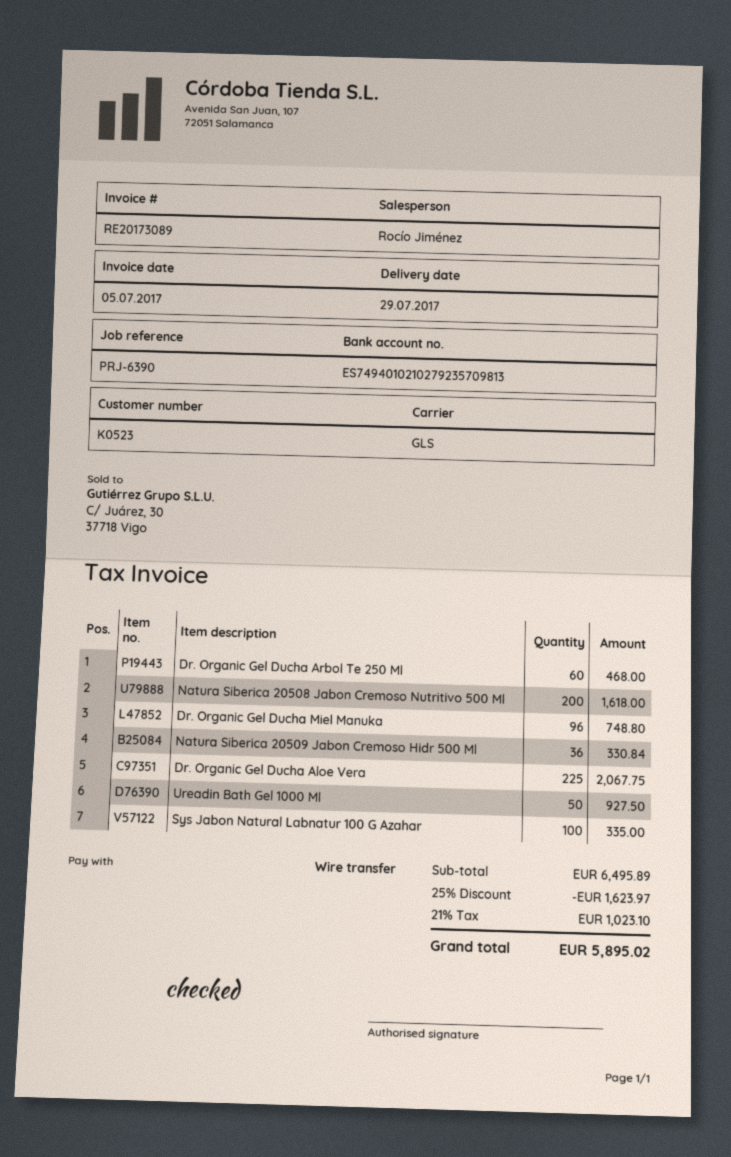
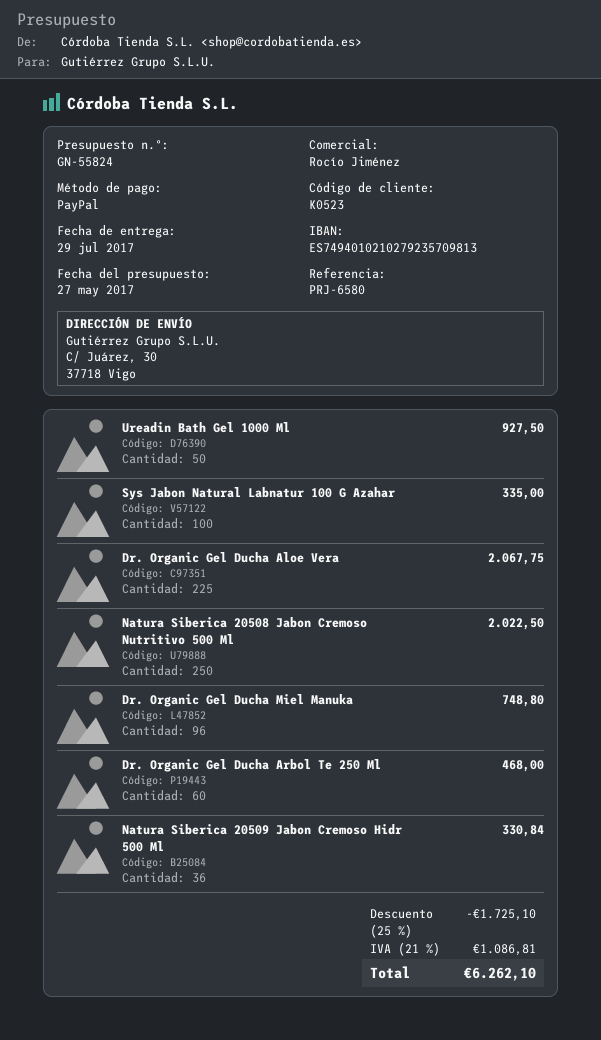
reference: PRJ-6390 -> PRJ-6580
payment method: bank transfer -> PayPal
Natura Siberica 20508 Jabon Cremoso Nutritivo 500 Ml: 200 for 1618.00 -> 250 for 2022.50
discount: 25% = 1623.97 -> 25% = 1725.10
tax: 21% = 1023.10 -> 21% = 1086.81
total: 5895.02 -> 6262.10

